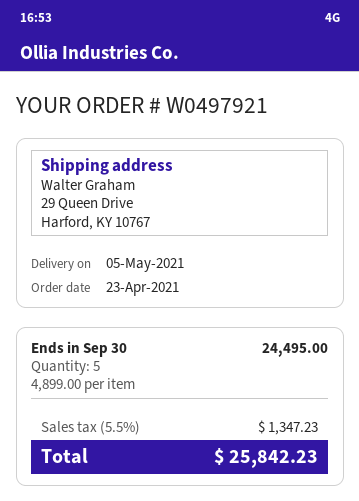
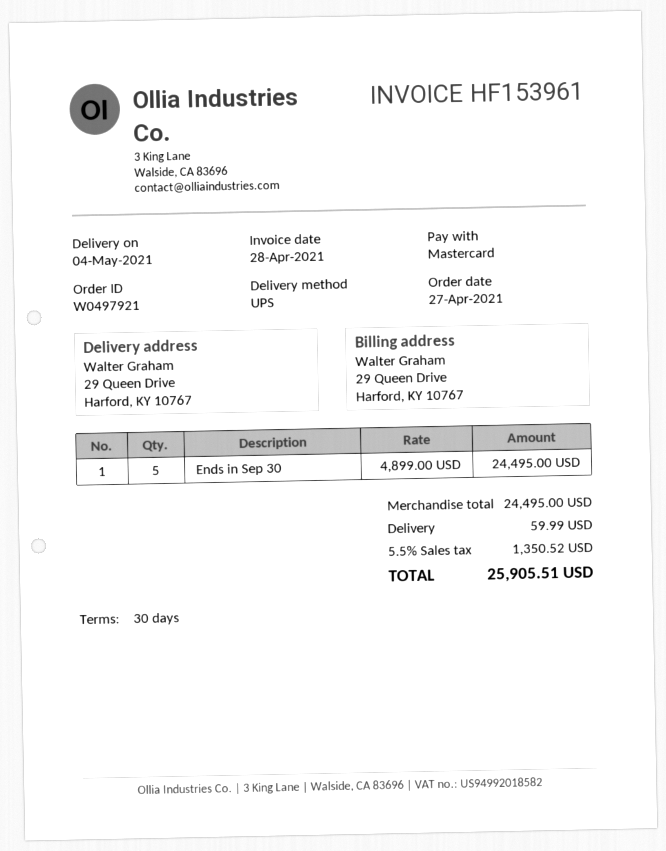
order date: 2021-04-23 -> 2021-04-27
delivery date: 2021-05-05 -> 2021-05-04
shipping: none -> 59.99
tax: 5.5% = 1347.23 -> 5.5% = 1350.52
total: 25842.23 -> 25905.51

